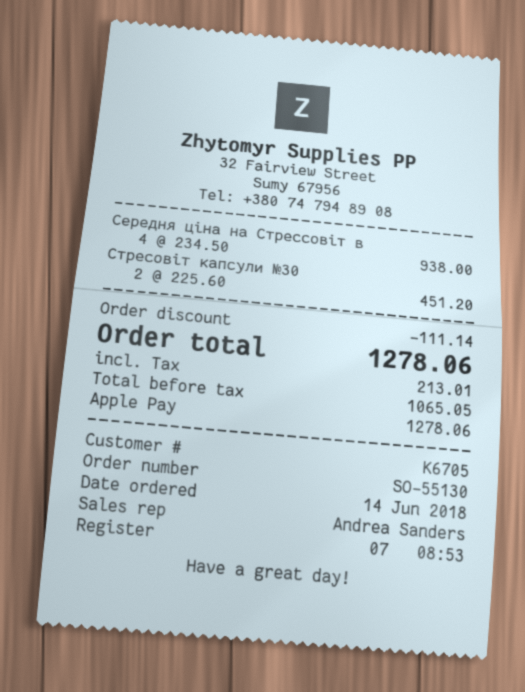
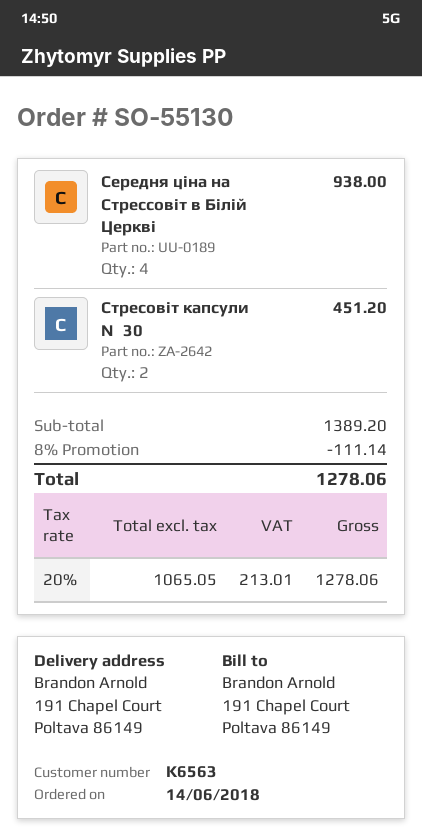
customer number: K6705 -> K6563

